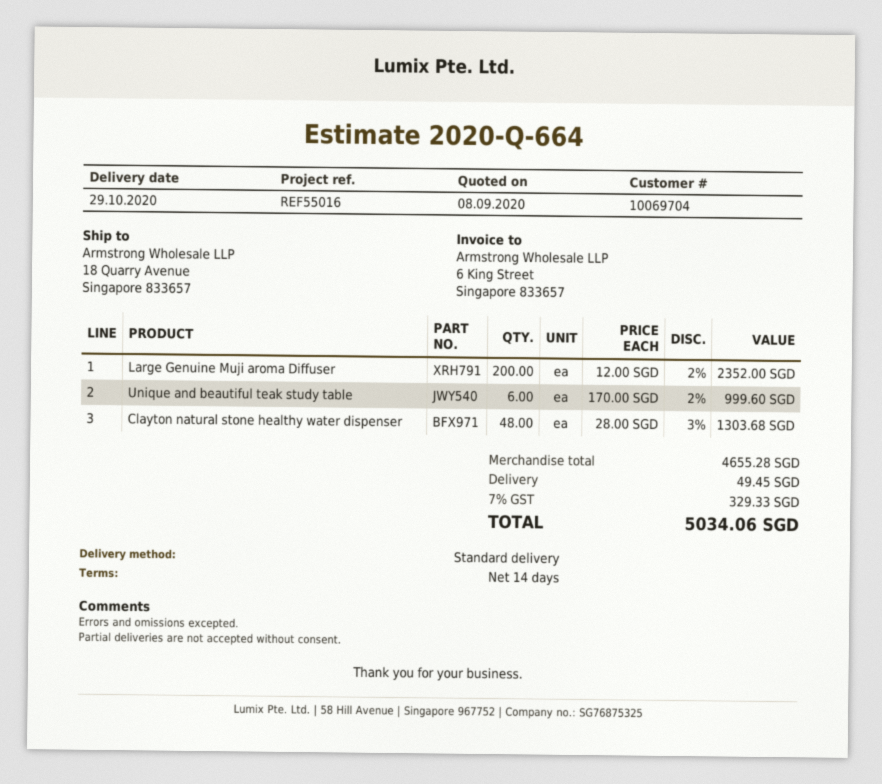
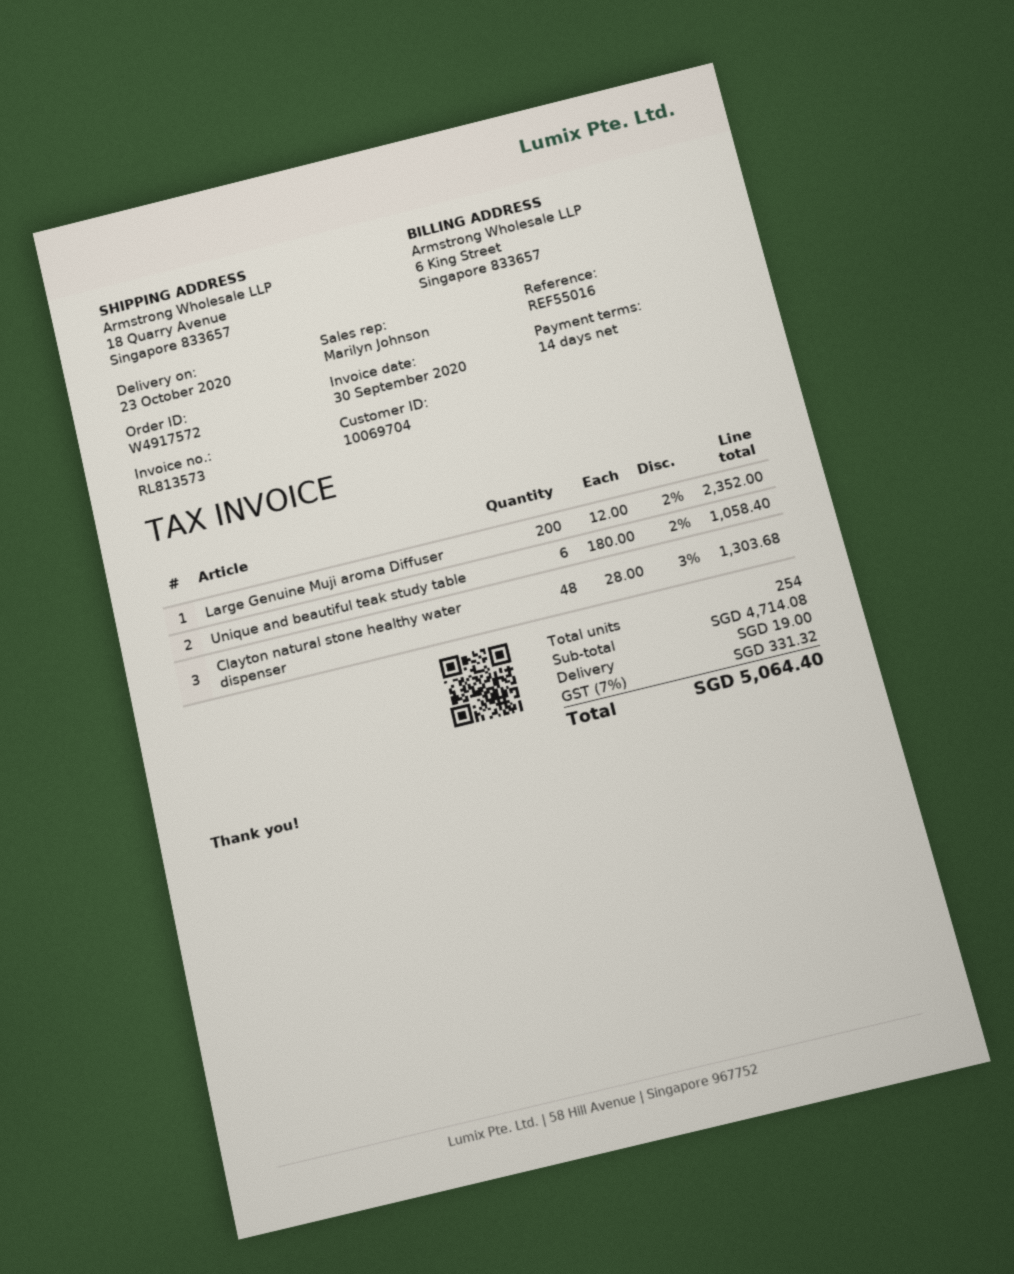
delivery date: 2020-10-29 -> 2020-10-23
Unique and beautiful teak study table: 6 x 170.00 - 2% = 999.60 -> 6 x 180.00 - 2% = 1058.40
subtotal: 4655.28 -> 4714.08
shipping: 49.45 -> 19.00
tax: 7% = 329.33 -> 7% = 331.32
total: 5034.06 -> 5064.40

